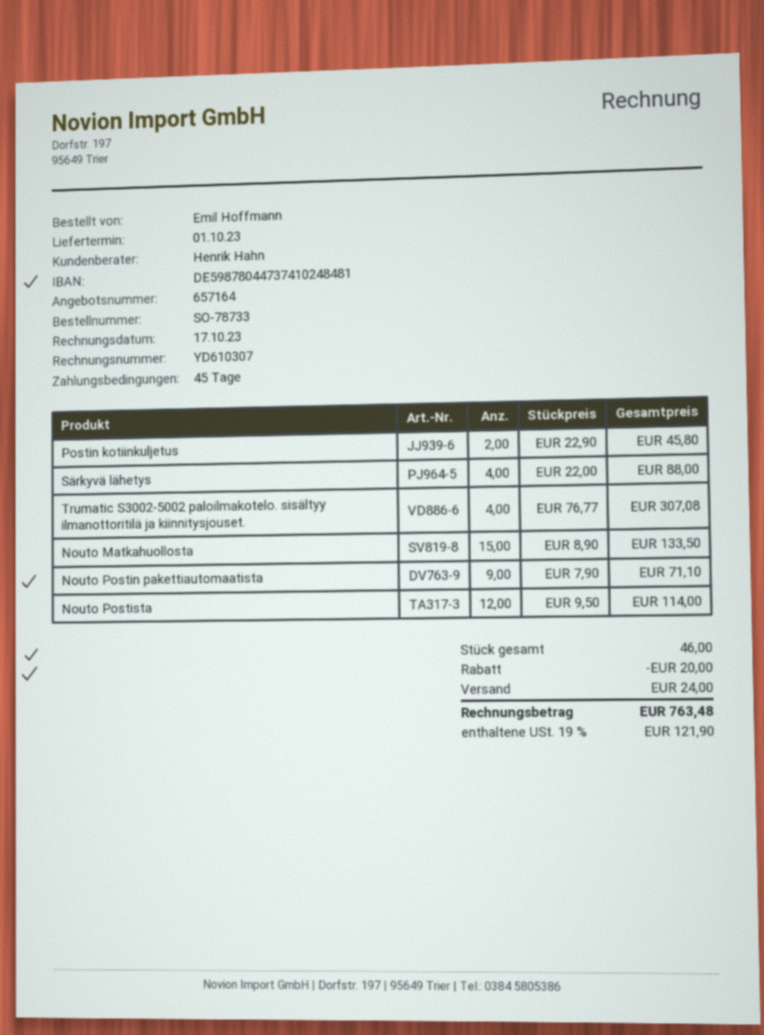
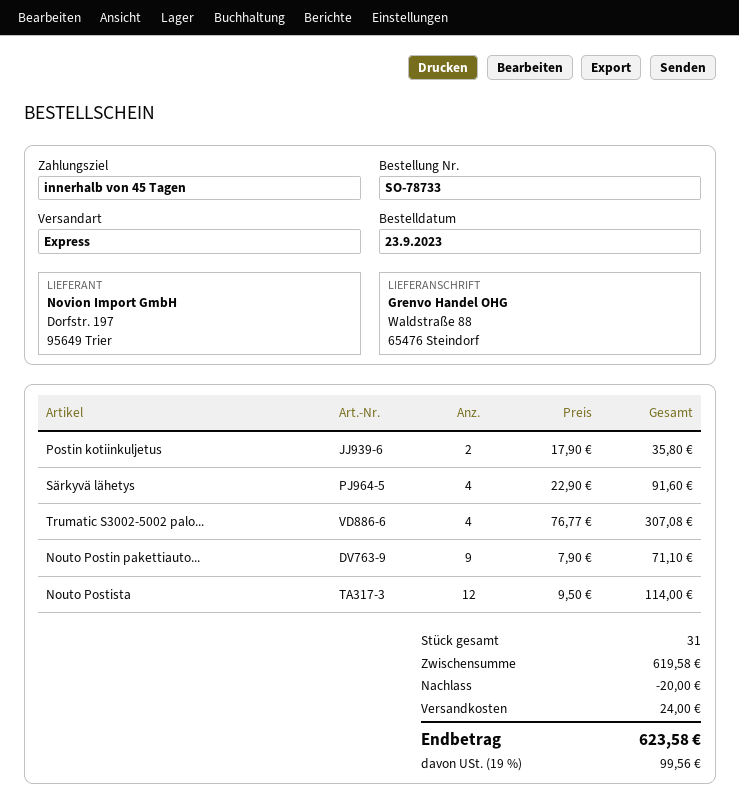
Postin kotiinkuljetus: 2 x 22.90 = 45.80 -> 2 x 17.90 = 35.80
Särkyvä lähetys: 4 x 22.00 = 88.00 -> 4 x 22.90 = 91.60
Nouto Matkahuollosta: 15 x 8.90 = 133.50 -> none
total quantity: 46 -> 31
tax: 19% = 121.90 -> 19% = 99.56
total: 763.48 -> 623.58

